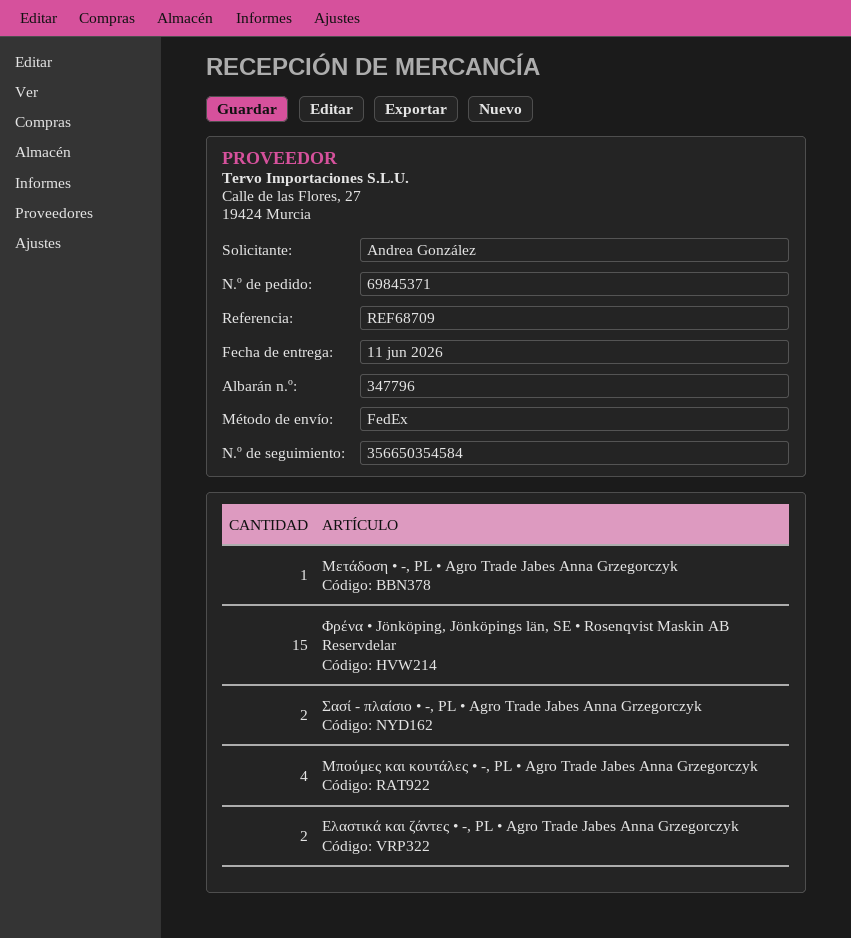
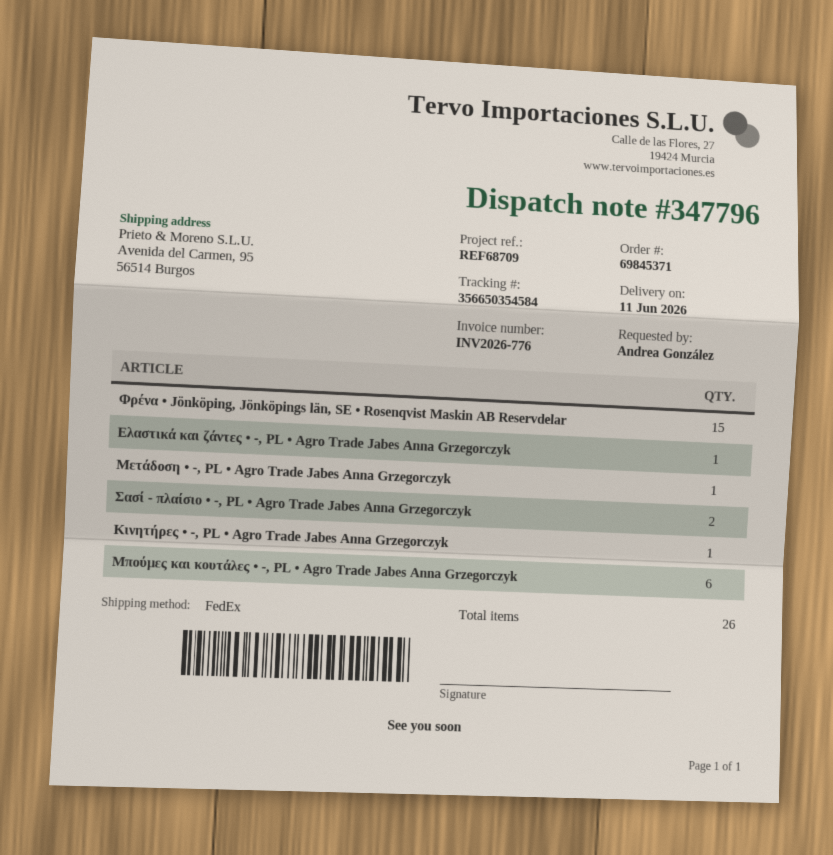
Μπούμες και κουτάλες • -, PL • Agro Trade Jabes Anna Grzegorczyk: 4 -> 6
Ελαστικά και ζάντες • -, PL • Agro Trade Jabes Anna Grzegorczyk: 2 -> 1
Κινητήρες • -, PL • Agro Trade Jabes Anna Grzegorczyk: none -> 1

